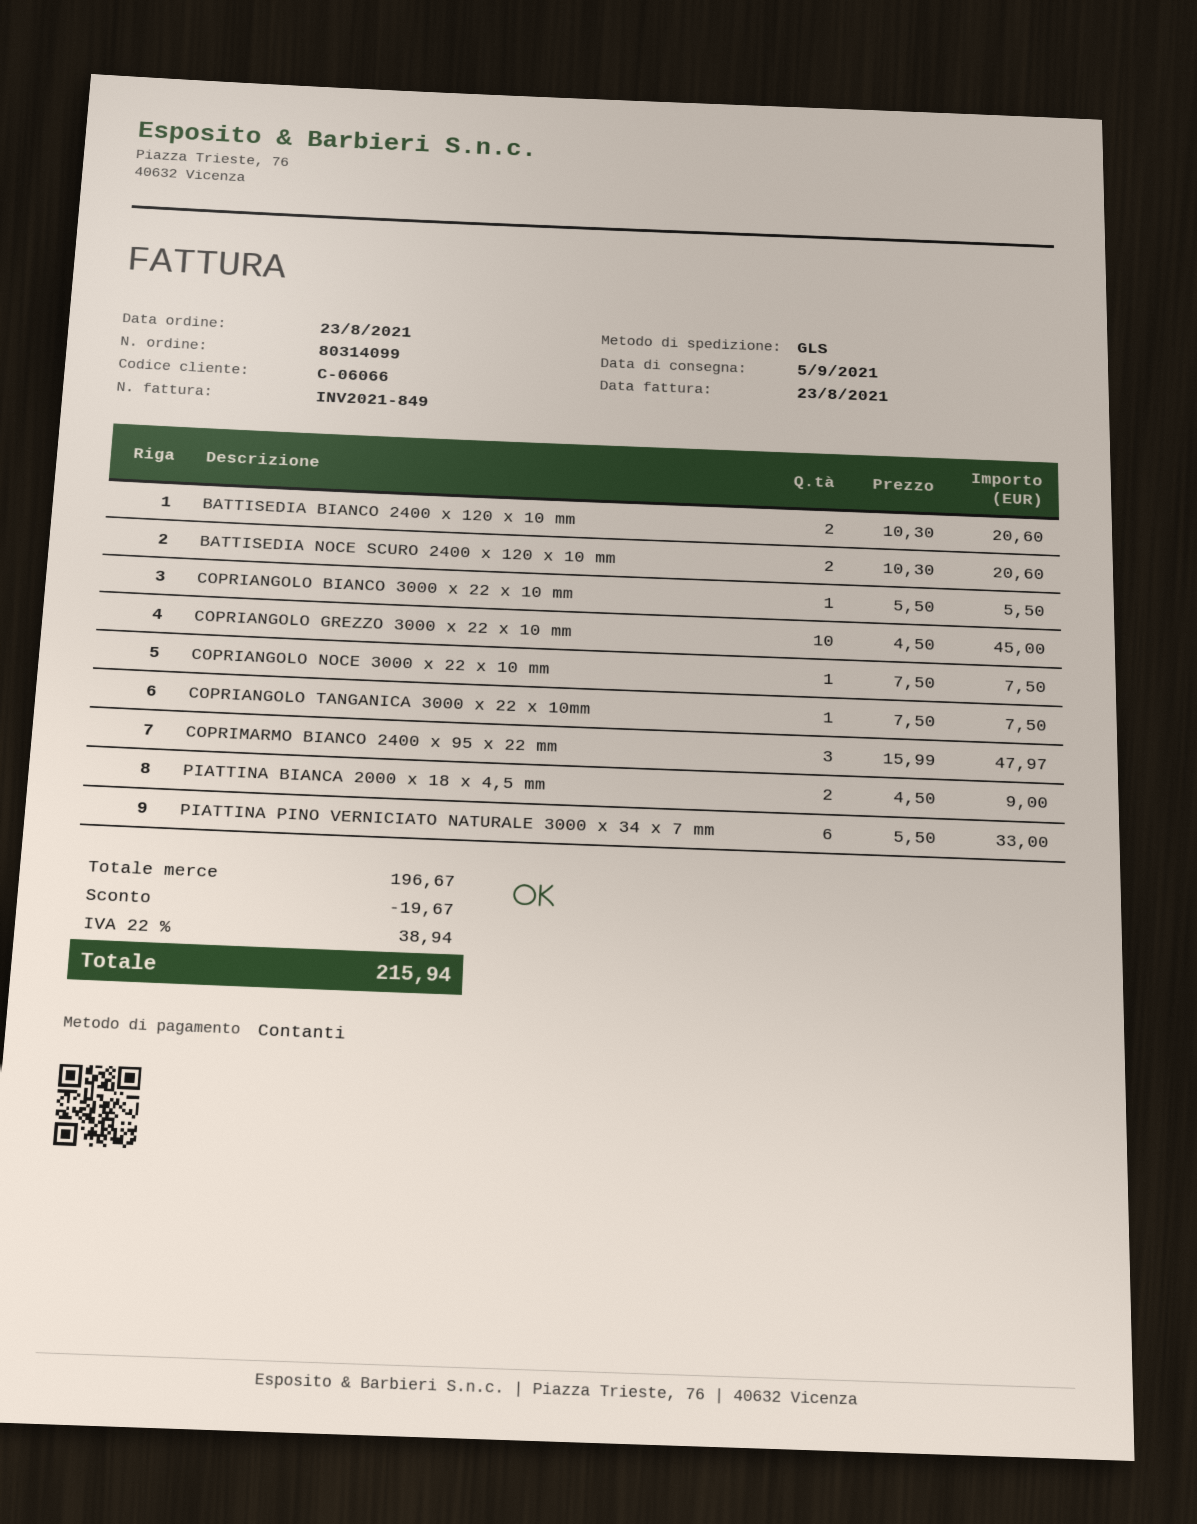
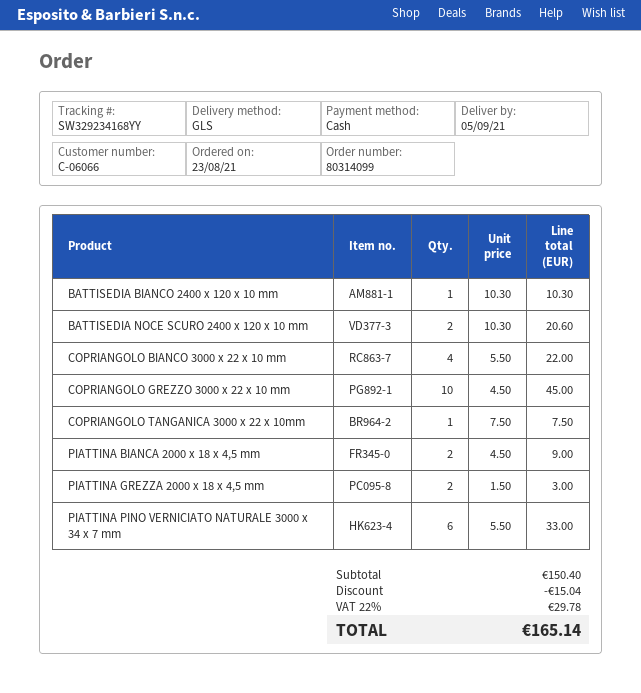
BATTISEDIA BIANCO 2400 x 120 x 10 mm: 2 x 10.30 = 20.60 -> 1 x 10.30 = 10.30
COPRIANGOLO BIANCO 3000 x 22 x 10 mm: 1 x 5.50 = 5.50 -> 4 x 5.50 = 22.00
COPRIANGOLO NOCE 3000 x 22 x 10 mm: 1 x 7.50 = 7.50 -> none
COPRIMARMO BIANCO 2400 x 95 x 22 mm: 3 x 15.99 = 47.97 -> none
PIATTINA GREZZA 2000 x 18 x 4,5 mm: none -> 2 x 1.50 = 3.00
subtotal: 196.67 -> 150.40
discount: 19.67 -> 15.04
tax: 22% = 38.94 -> 22% = 29.78
total: 215.94 -> 165.14

